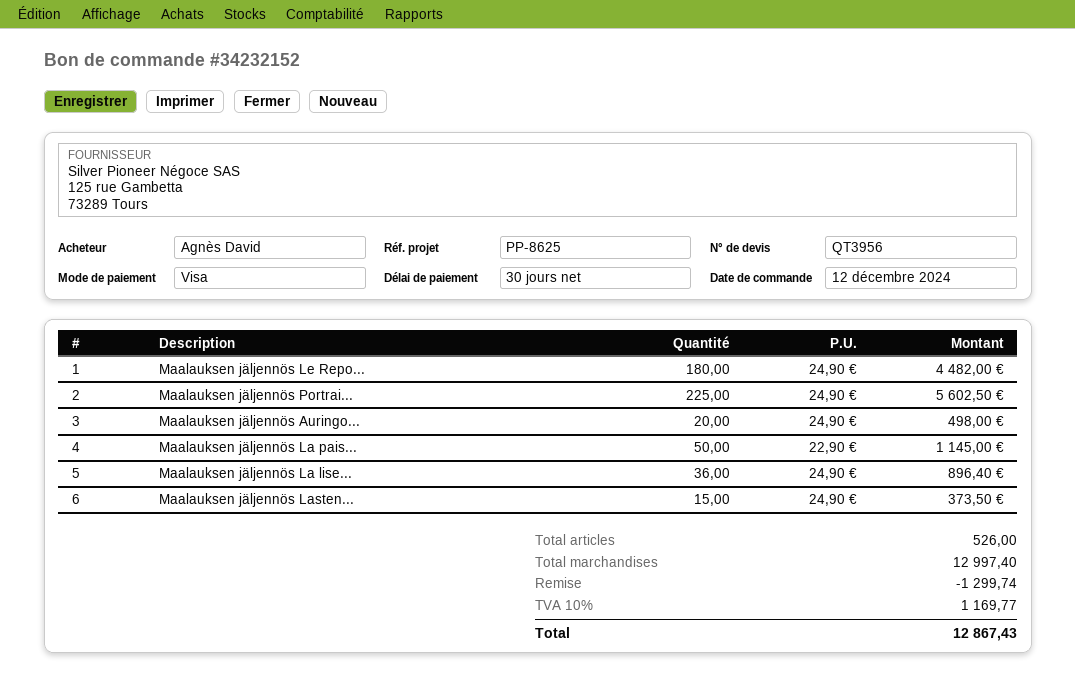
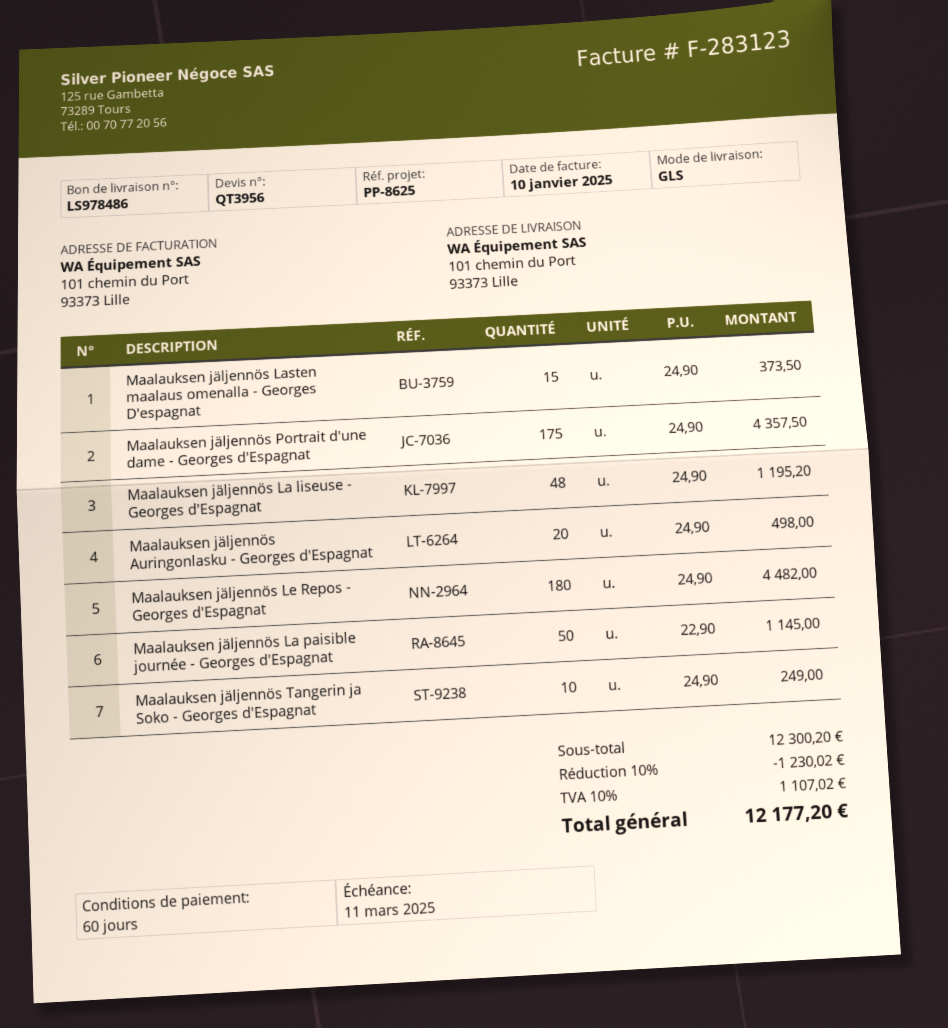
payment terms: 30 days -> 60 days
Maalauksen jäljennös Portrai...: 225 x 24.90 = 5602.50 -> 175 x 24.90 = 4357.50
Maalauksen jäljennös La lise...: 36 x 24.90 = 896.40 -> 48 x 24.90 = 1195.20
Maalauksen jäljennös Tangerin ja Soko - Georges d'Espagnat: none -> 10 x 24.90 = 249.00
subtotal: 12997.40 -> 12300.20
discount: 1299.74 -> 1230.02
tax: 10% = 1169.77 -> 10% = 1107.02
total: 12867.43 -> 12177.20

